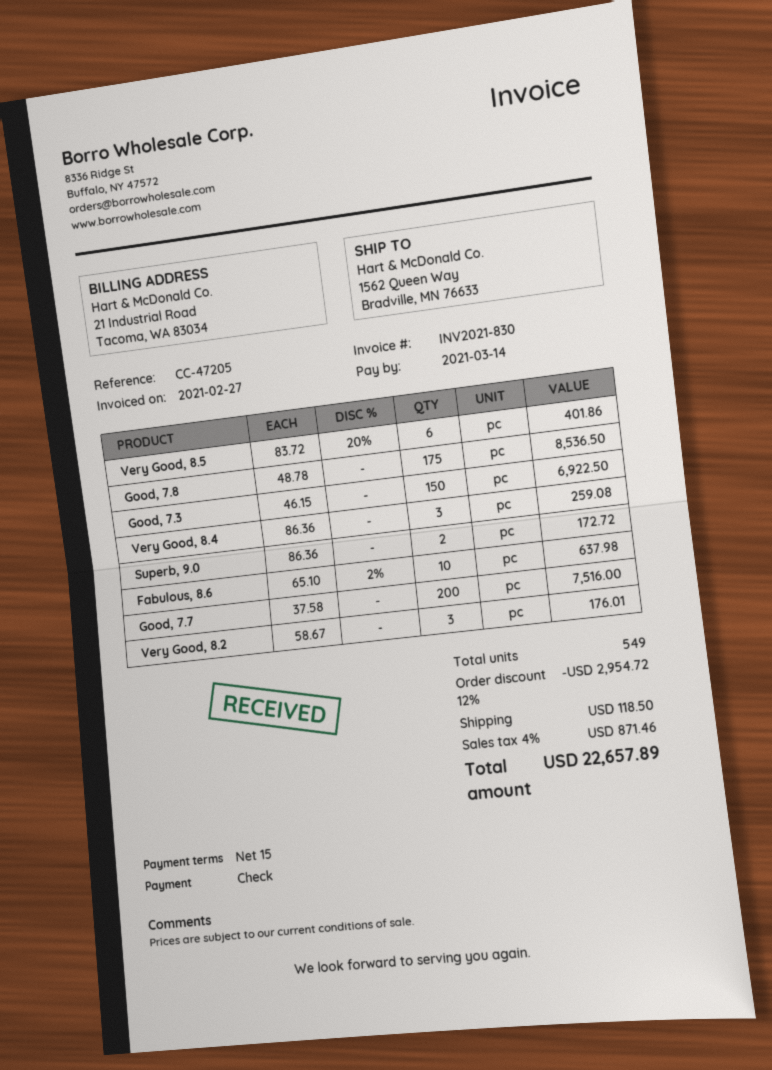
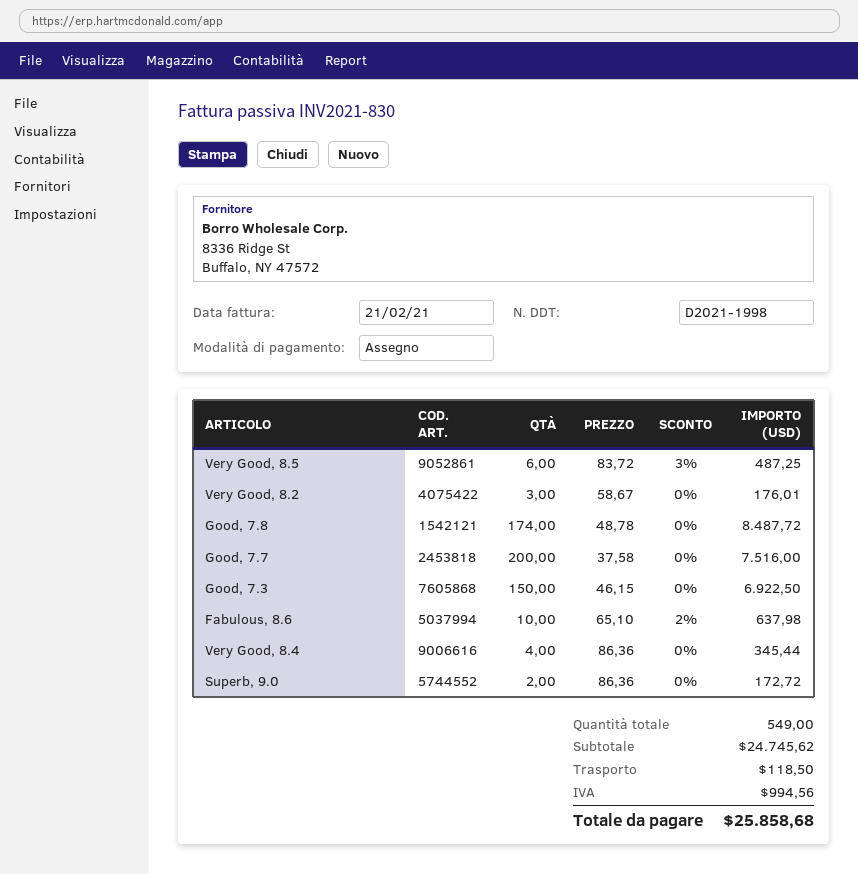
invoice date: 2021-02-27 -> 2021-02-21
Very Good, 8.5: 6 x 83.72 - 20% = 401.86 -> 6 x 83.72 - 3% = 487.25
Good, 7.8: 175 x 48.78 = 8536.50 -> 174 x 48.78 = 8487.72
Very Good, 8.4: 3 x 86.36 = 259.08 -> 4 x 86.36 = 345.44
discount: 12% = 2954.72 -> none
tax: 871.46 -> 994.56
total: 22657.89 -> 25858.68

